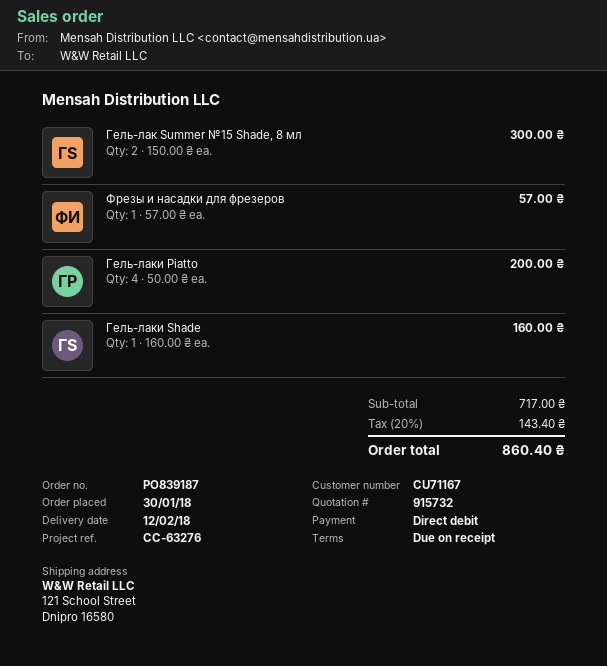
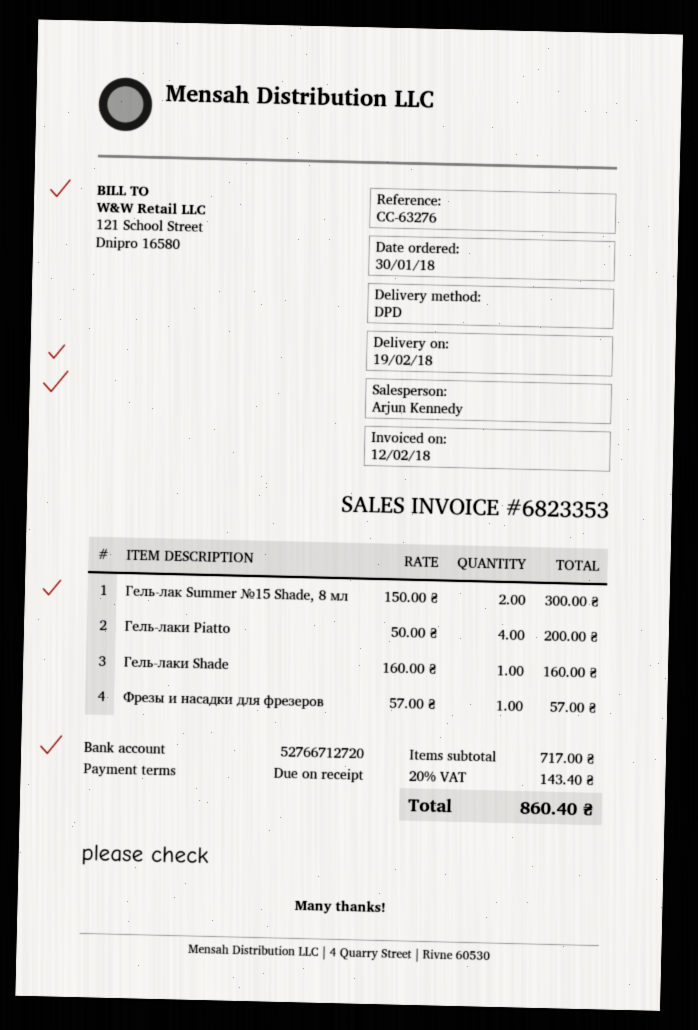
delivery date: 2018-02-12 -> 2018-02-19

